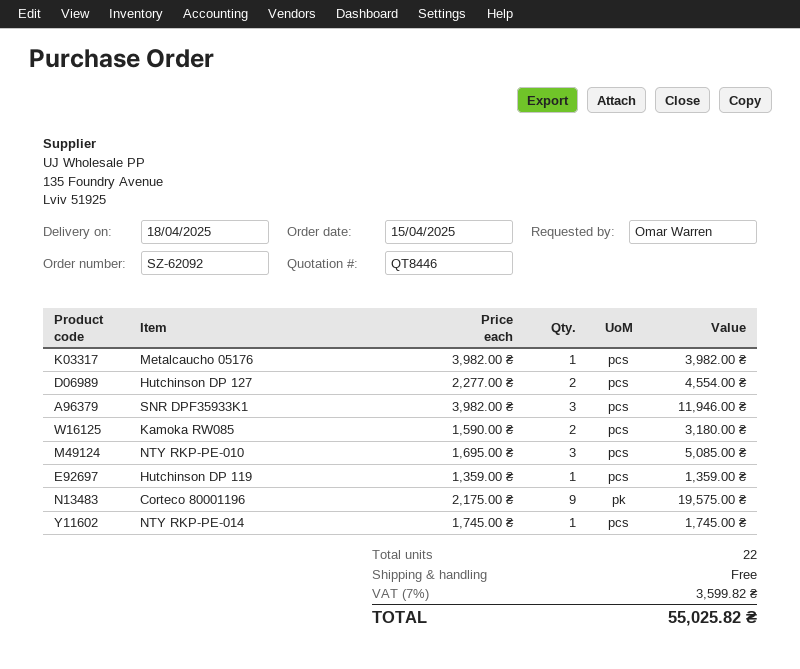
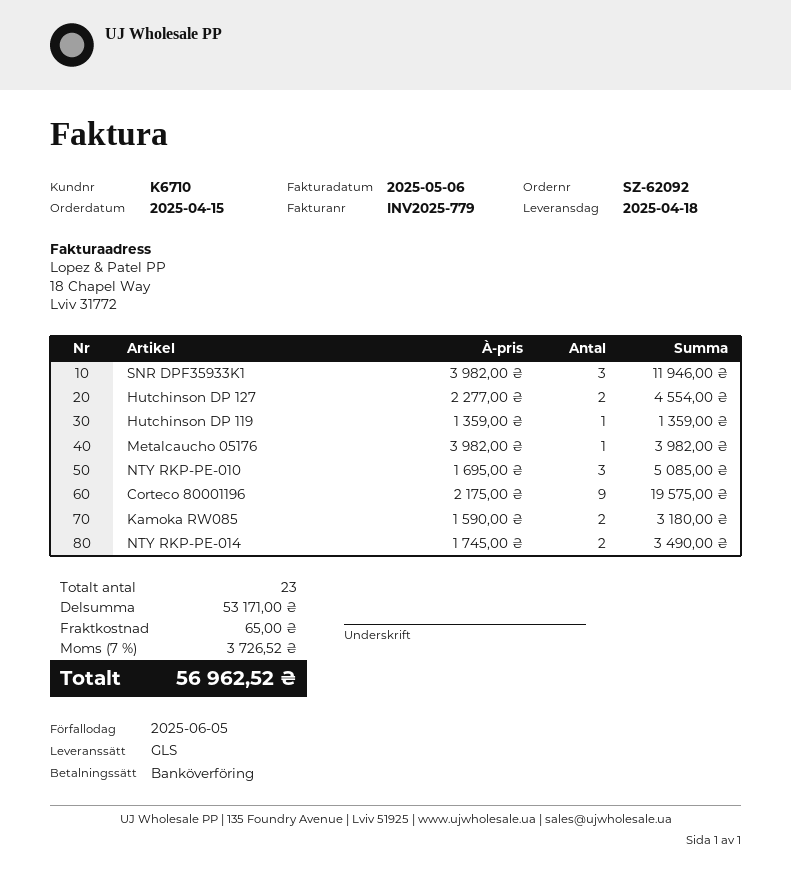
NTY RKP-PE-014: 1 x 1745.00 = 1745.00 -> 2 x 1745.00 = 3490.00
total quantity: 22 -> 23
shipping: 0.00 -> 65.00
tax: 7% = 3599.82 -> 7% = 3726.52
total: 55025.82 -> 56962.52

